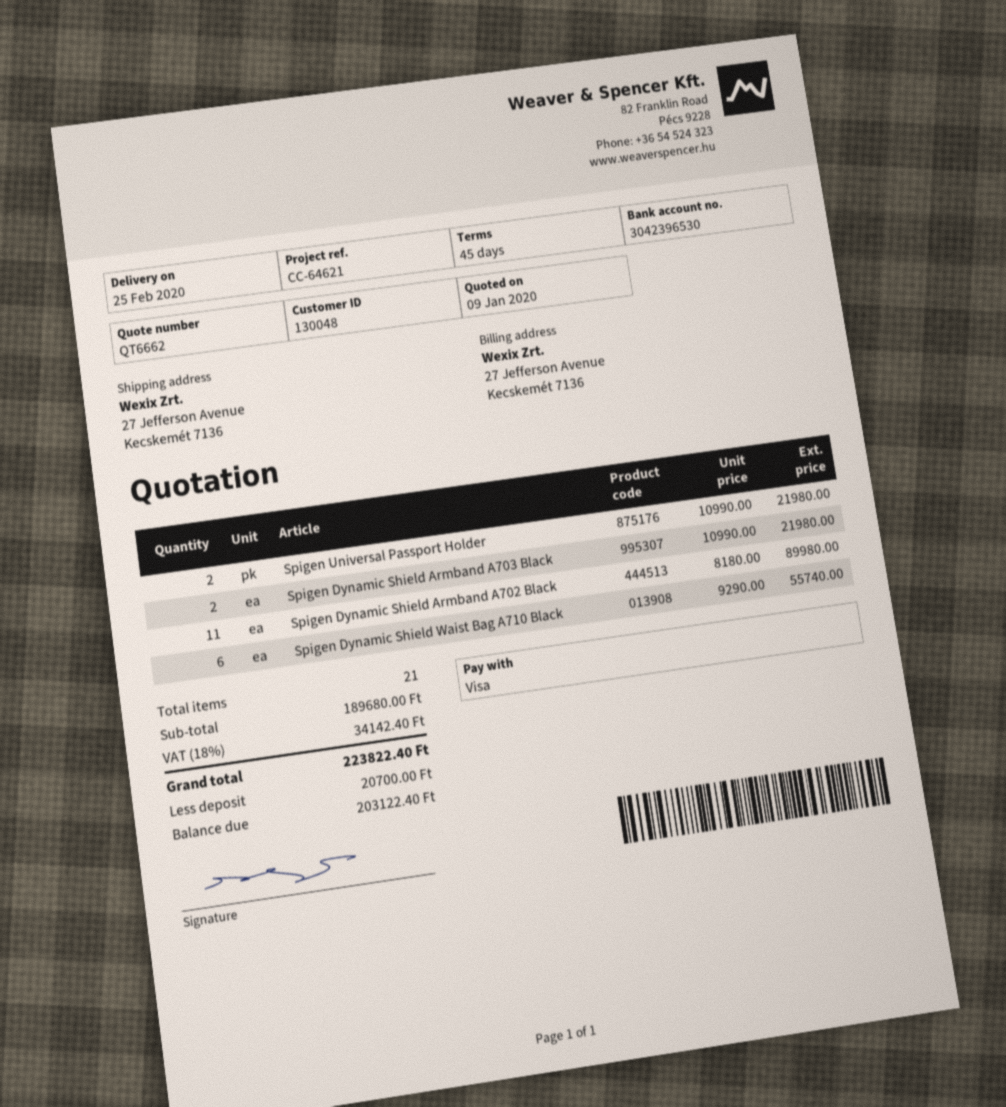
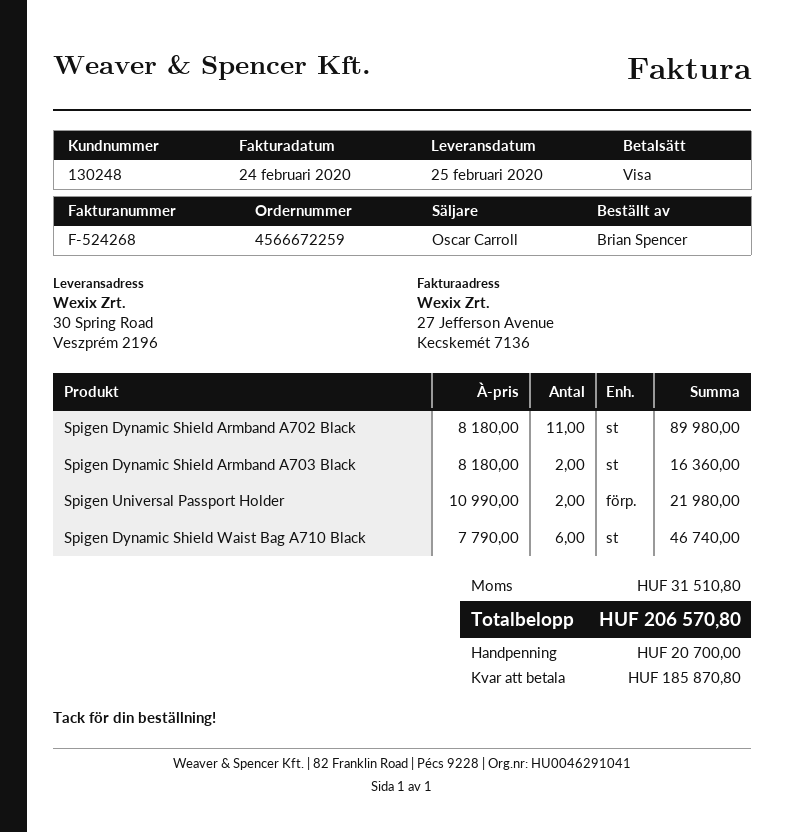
customer number: 130048 -> 130248
ship to: 27 Jefferson Avenue, Kecskemét 7136 -> 30 Spring Road, Veszprém 2196
Spigen Dynamic Shield Armband A703 Black: 2 x 10990.00 = 21980.00 -> 2 x 8180.00 = 16360.00
Spigen Dynamic Shield Waist Bag A710 Black: 6 x 9290.00 = 55740.00 -> 6 x 7790.00 = 46740.00
tax: 34142.40 -> 31510.80
total: 223822.40 -> 206570.80
balance: 203122.40 -> 185870.80

